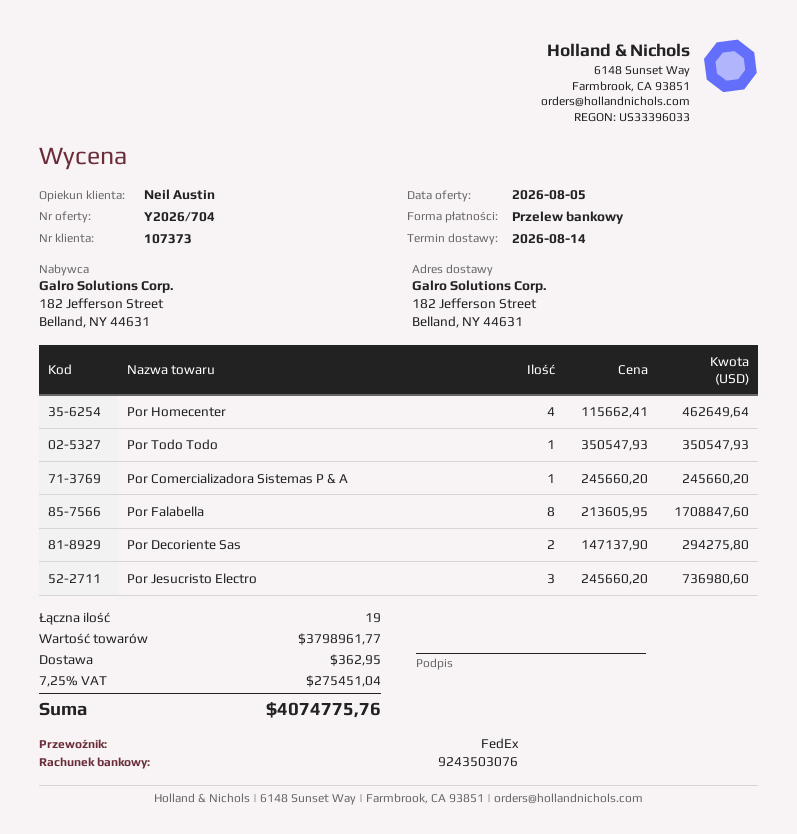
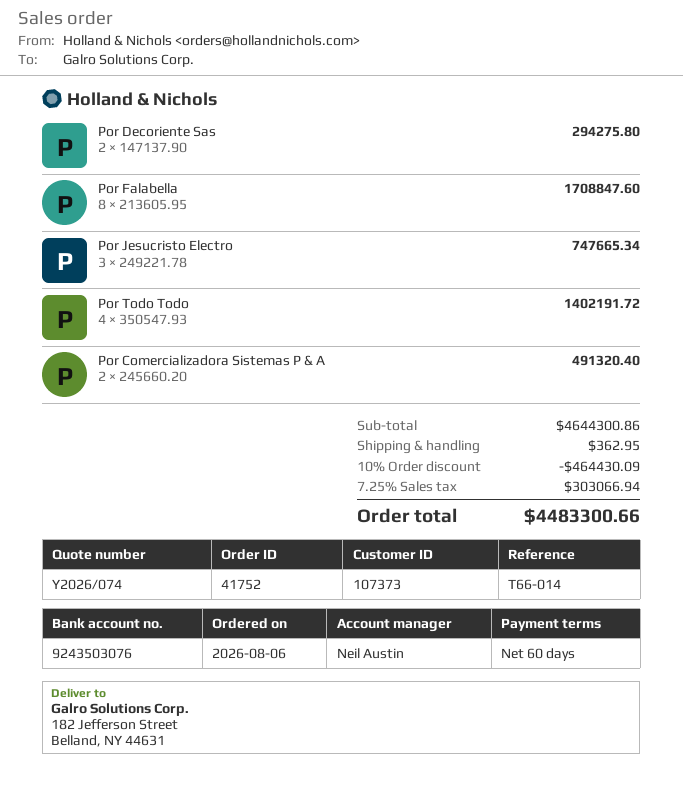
quote number: Y2026/704 -> Y2026/074
Por Homecenter: 4 x 115662.41 = 462649.64 -> none
Por Todo Todo: 1 x 350547.93 = 350547.93 -> 4 x 350547.93 = 1402191.72
Por Comercializadora Sistemas P & A: 1 x 245660.20 = 245660.20 -> 2 x 245660.20 = 491320.40
Por Jesucristo Electro: 3 x 245660.20 = 736980.60 -> 3 x 249221.78 = 747665.34
subtotal: 3798961.77 -> 4644300.86
discount: none -> 10% = 464430.09
tax: 7.25% = 275451.04 -> 7.25% = 303066.94
total: 4074775.76 -> 4483300.66

